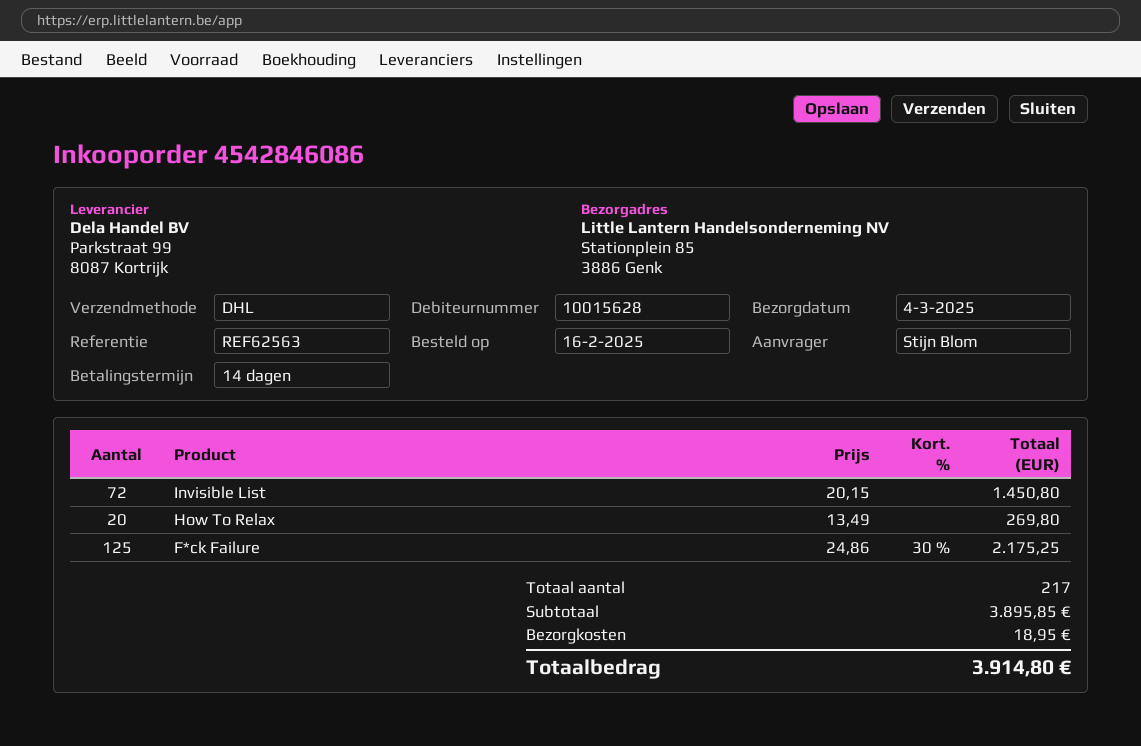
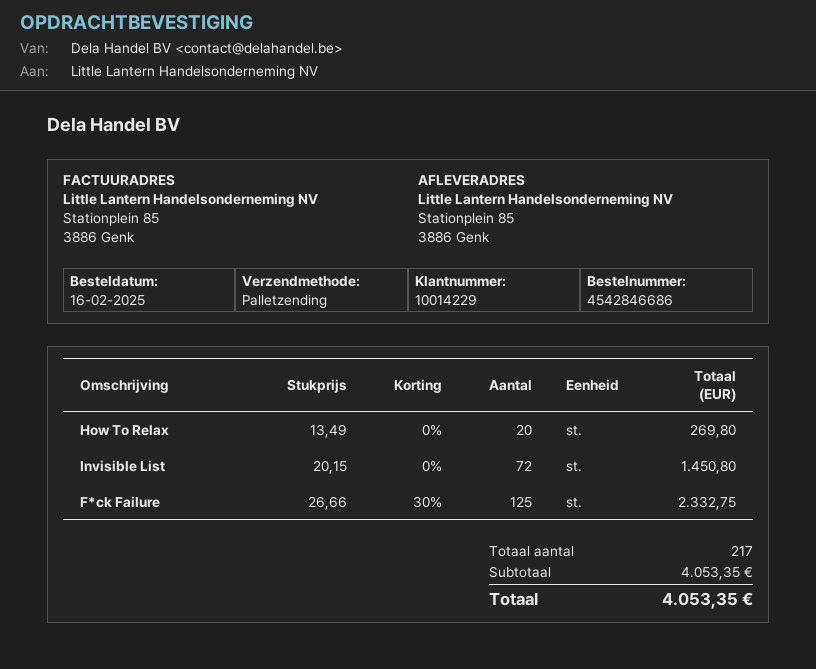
order number: 4542846086 -> 4542846686
customer number: 10015628 -> 10014229
shipping method: DHL -> pallet freight
F*ck Failure: 125 x 24.86 - 30% = 2175.25 -> 125 x 26.66 - 30% = 2332.75
subtotal: 3895.85 -> 4053.35
shipping: 18.95 -> none
total: 3914.80 -> 4053.35

